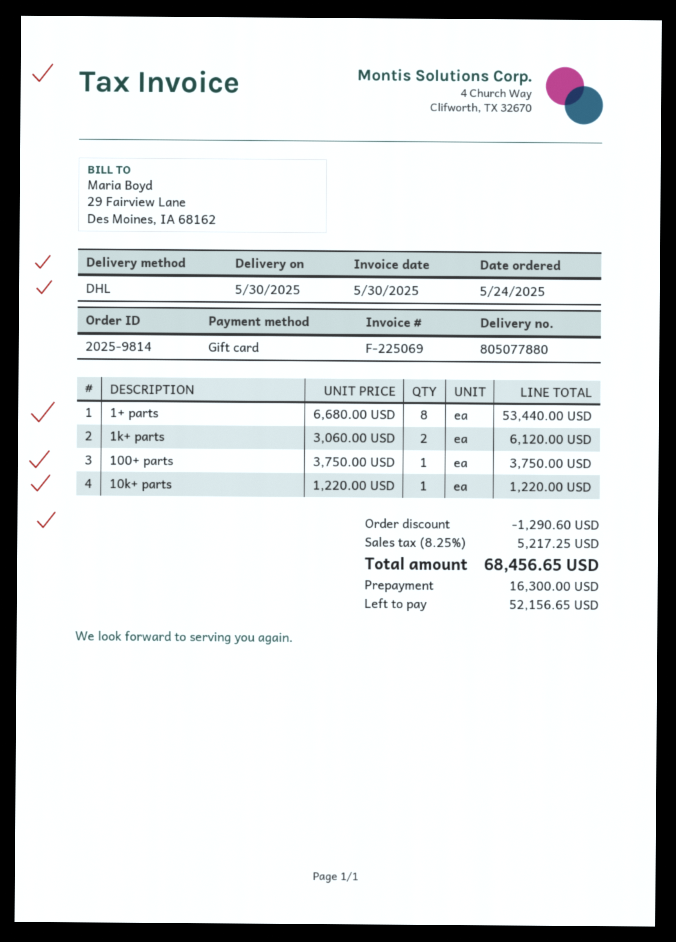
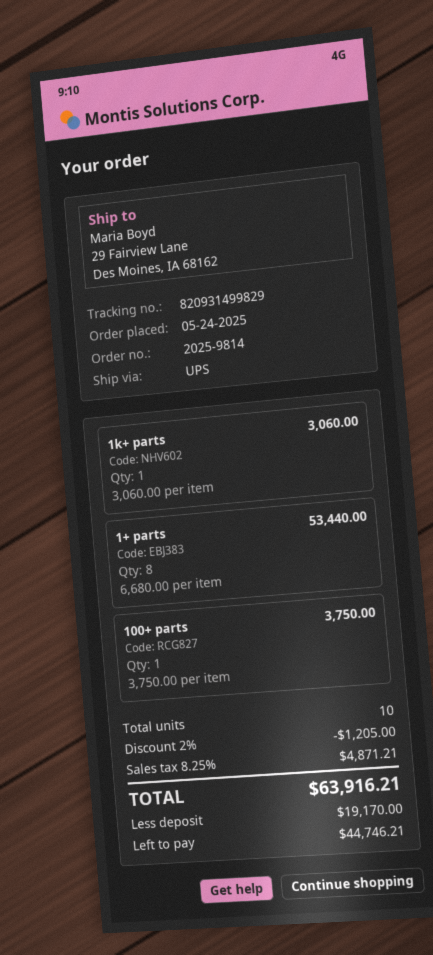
shipping method: DHL -> UPS
1k+ parts: 2 x 3060.00 = 6120.00 -> 1 x 3060.00 = 3060.00
10k+ parts: 1 x 1220.00 = 1220.00 -> none
discount: 1290.60 -> 1205.00
tax: 8.25% = 5217.25 -> 8.25% = 4871.21
total: 68456.65 -> 63916.21
deposit: 16300.00 -> 19170.00
balance: 52156.65 -> 44746.21

